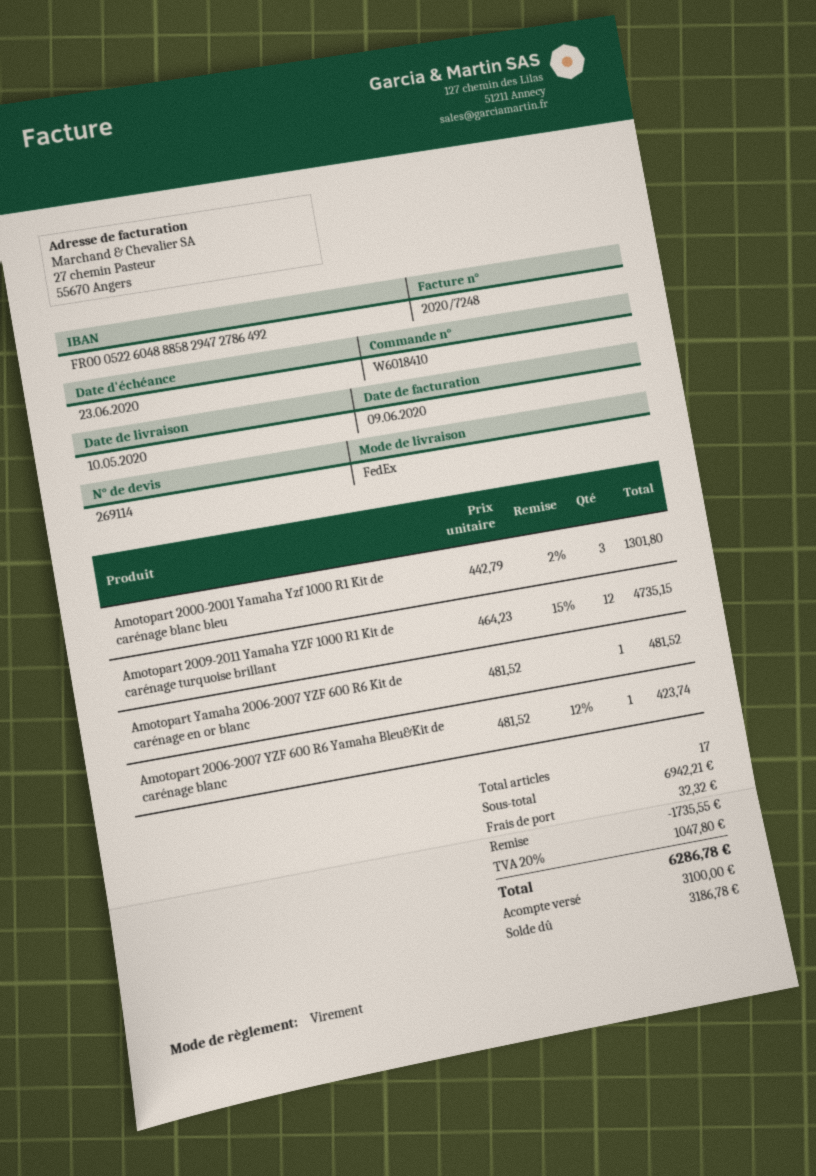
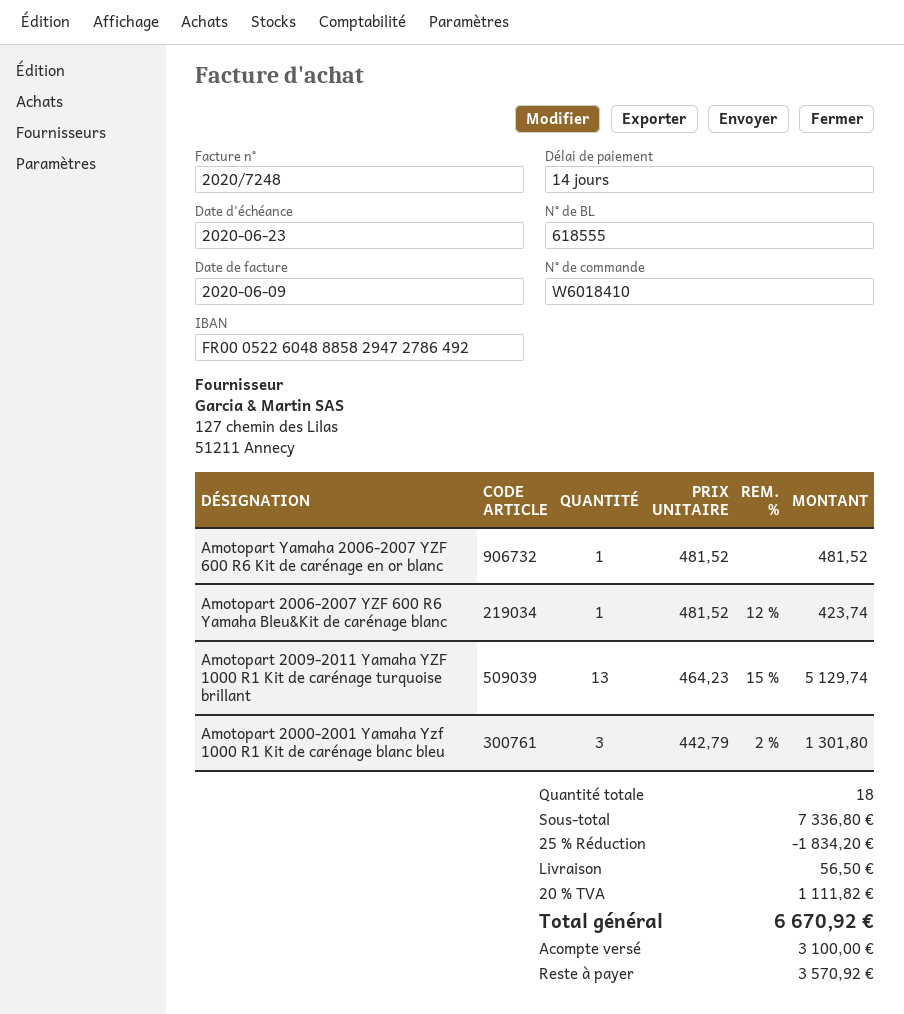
Amotopart 2009-2011 Yamaha YZF 1000 R1 Kit de carénage turquoise brillant: 12 x 464.23 - 15% = 4735.15 -> 13 x 464.23 - 15% = 5129.74
total quantity: 17 -> 18
subtotal: 6942.21 -> 7336.80
discount: 1735.55 -> 1834.20
shipping: 32.32 -> 56.50
tax: 20% = 1047.80 -> 20% = 1111.82
total: 6286.78 -> 6670.92
balance: 3186.78 -> 3570.92

